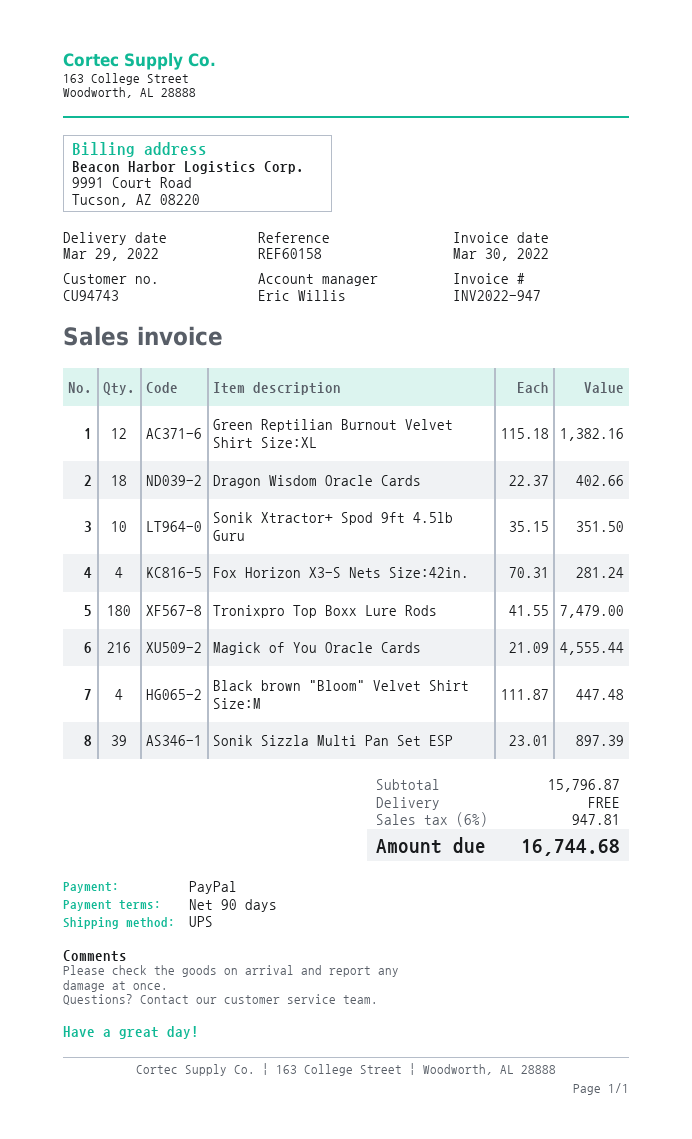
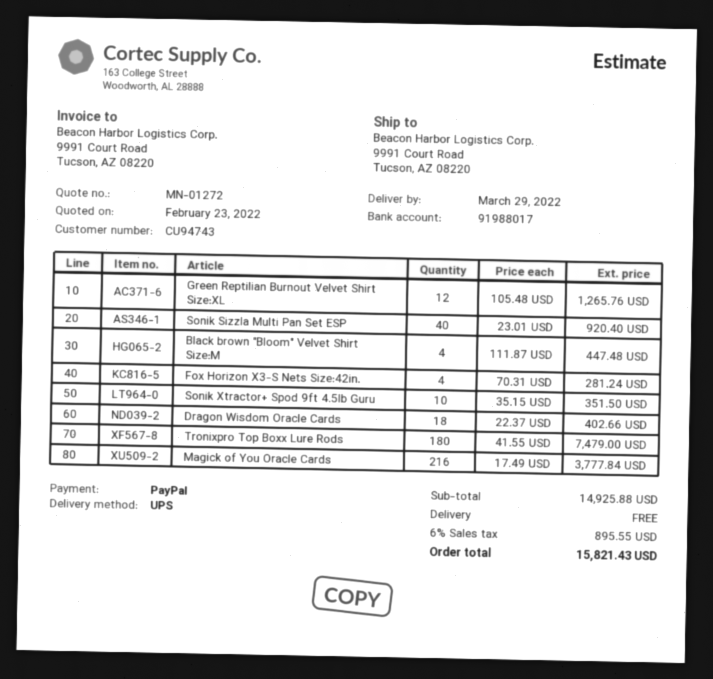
Green Reptilian Burnout Velvet Shirt Size:XL: 12 x 115.18 = 1382.16 -> 12 x 105.48 = 1265.76
Magick of You Oracle Cards: 216 x 21.09 = 4555.44 -> 216 x 17.49 = 3777.84
Sonik Sizzla Multi Pan Set ESP: 39 x 23.01 = 897.39 -> 40 x 23.01 = 920.40
subtotal: 15796.87 -> 14925.88
tax: 6% = 947.81 -> 6% = 895.55
total: 16744.68 -> 15821.43

